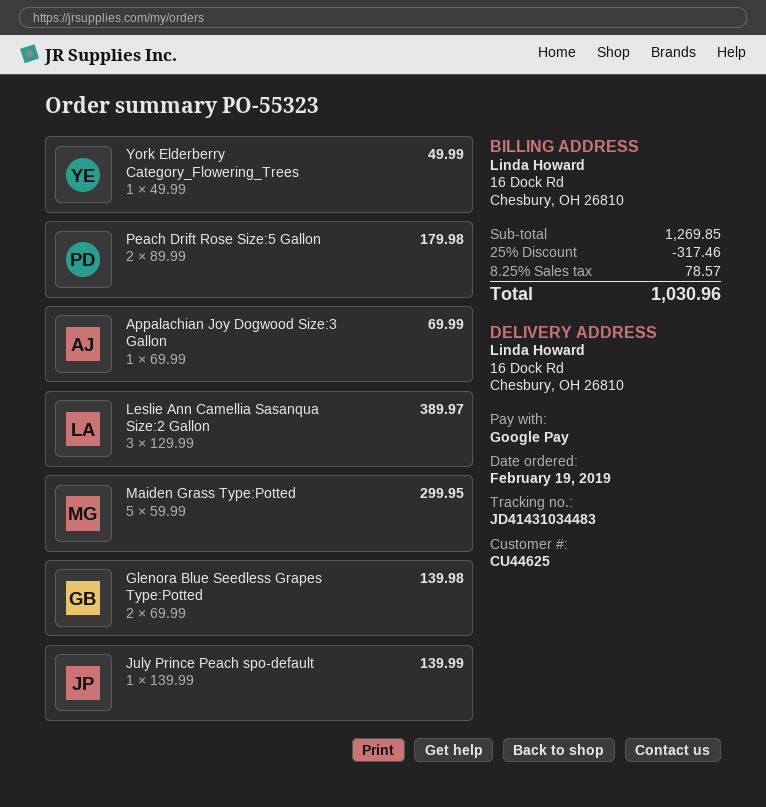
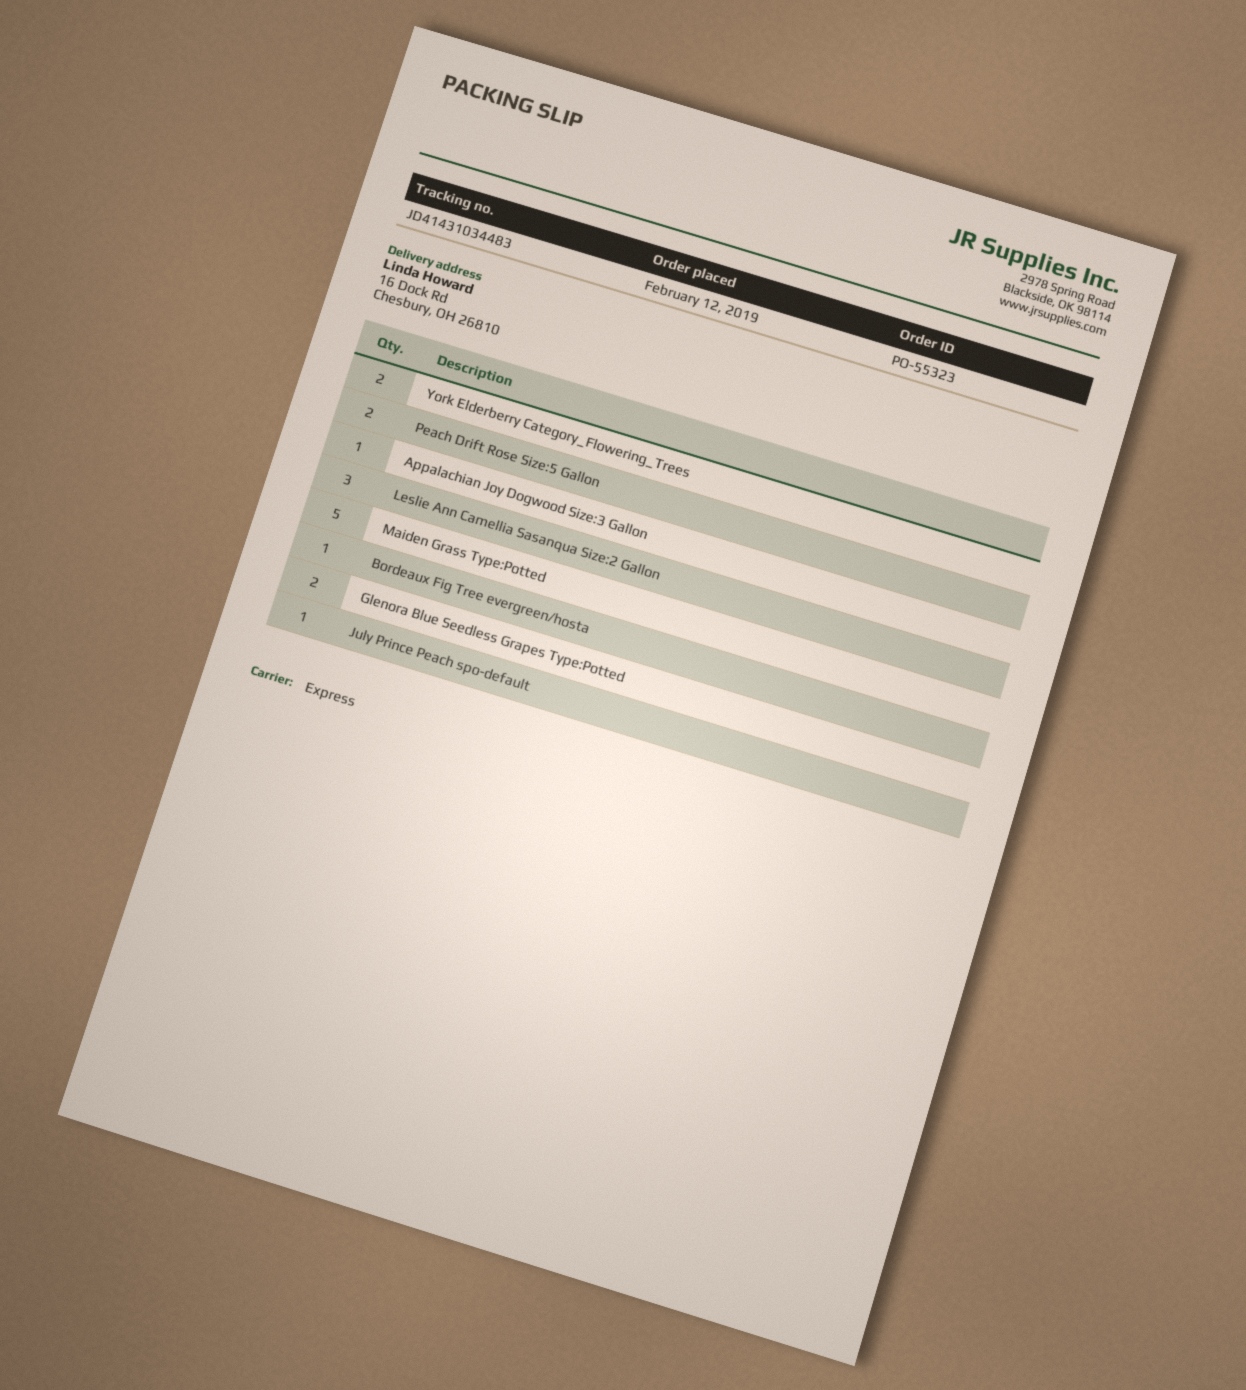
order date: 2019-02-19 -> 2019-02-12
York Elderberry Category_Flowering_Trees: 1 -> 2
Bordeaux Fig Tree evergreen/hosta: none -> 1

